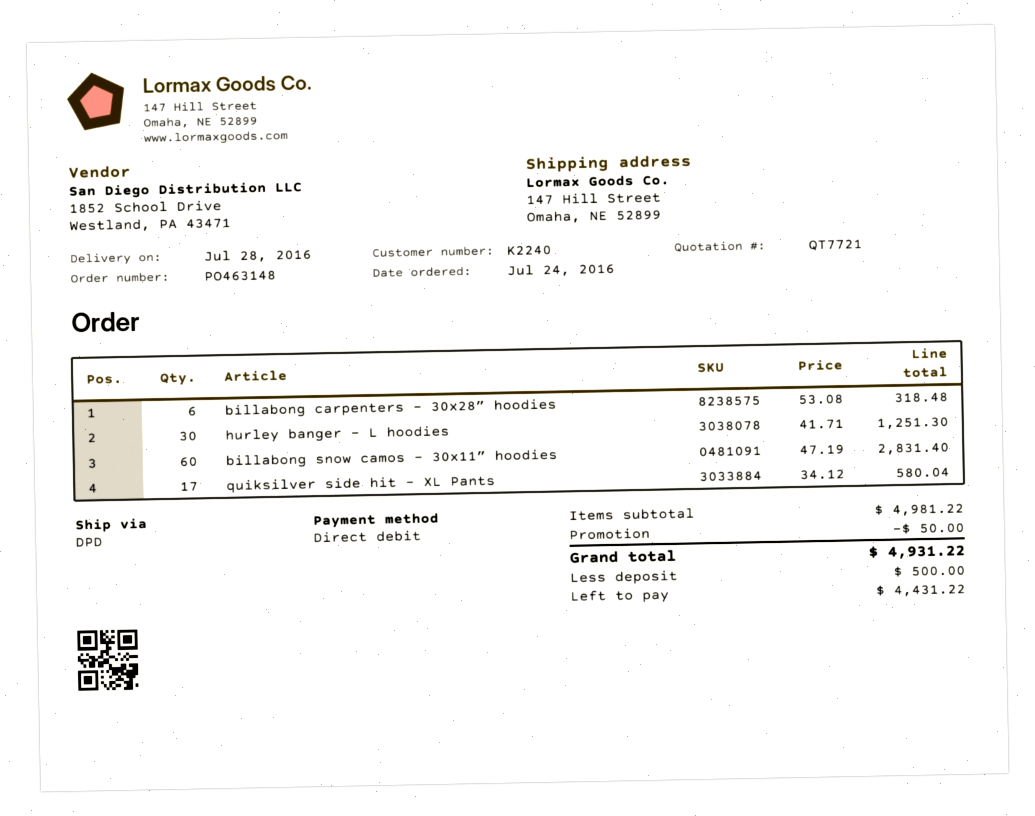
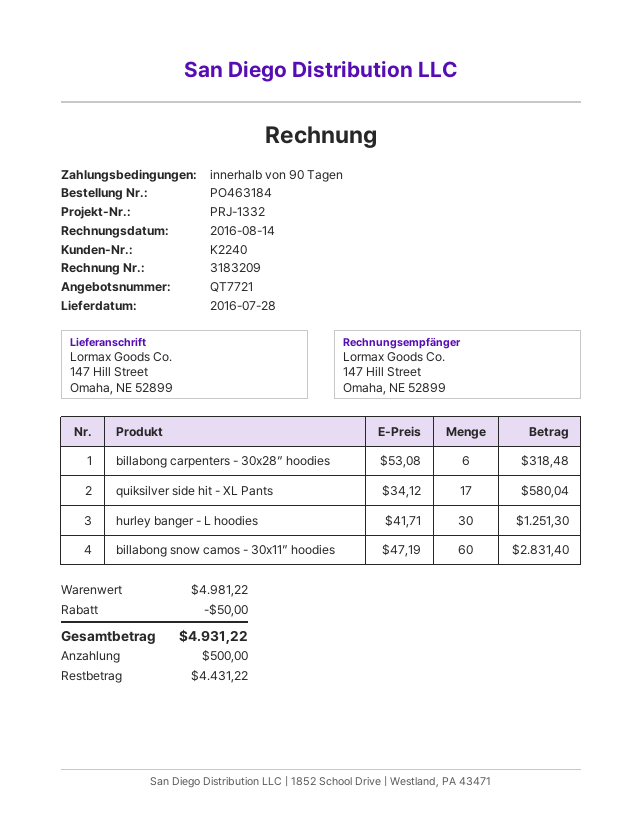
order number: PO463148 -> PO463184

